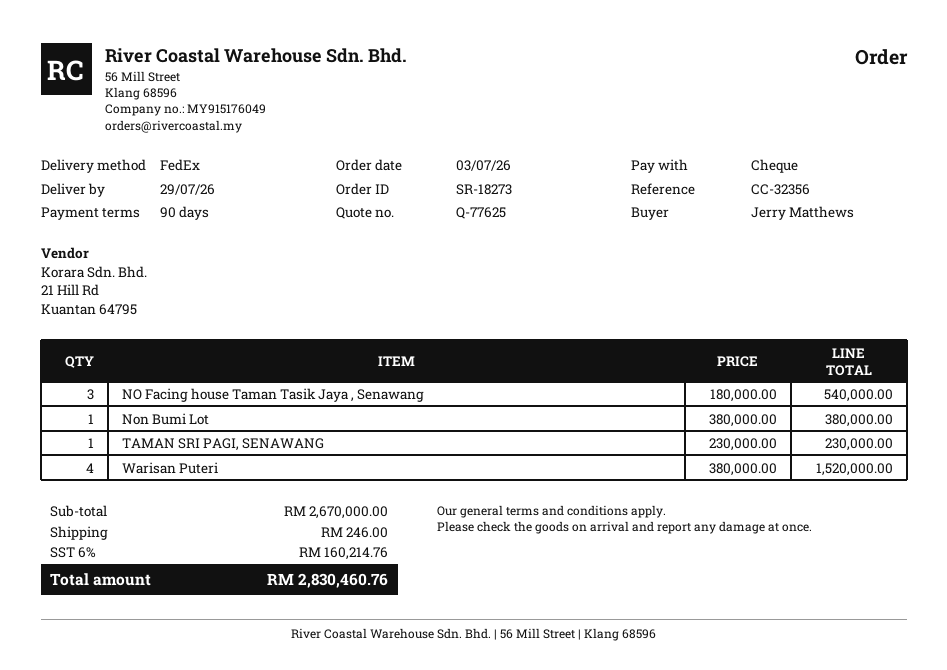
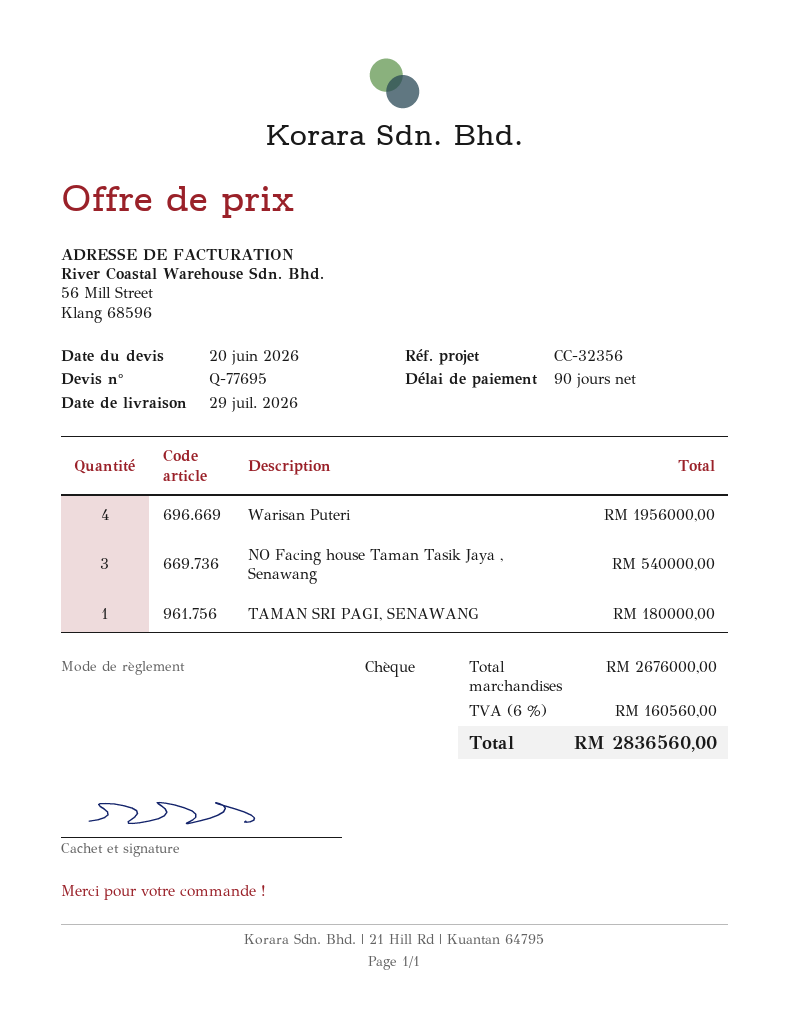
quote number: Q-77625 -> Q-77695
Non Bumi Lot: 1 for 380000.00 -> none
TAMAN SRI PAGI, SENAWANG: 1 for 230000.00 -> 1 for 180000.00
Warisan Puteri: 4 for 1520000.00 -> 4 for 1956000.00
subtotal: 2670000.00 -> 2676000.00
shipping: 246.00 -> none
tax: 6% = 160214.76 -> 6% = 160560.00
total: 2830460.76 -> 2836560.00

